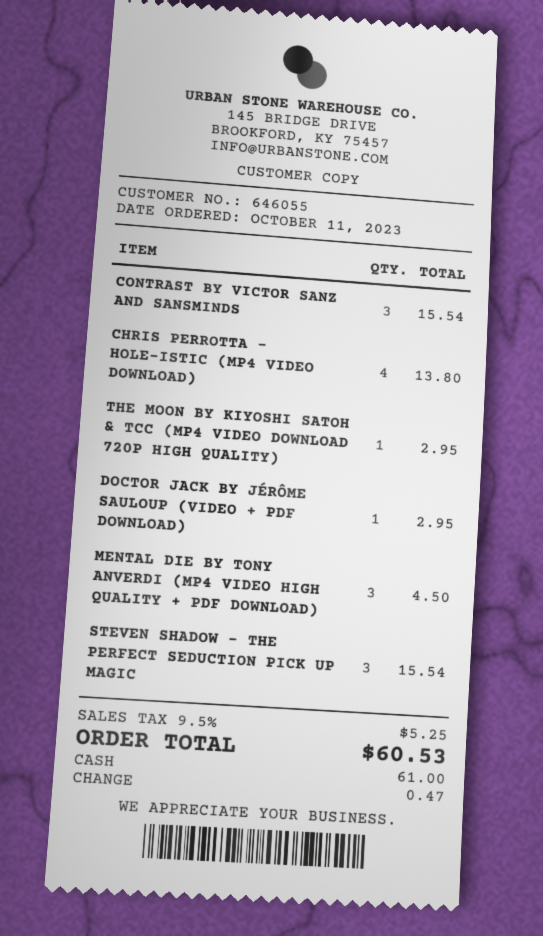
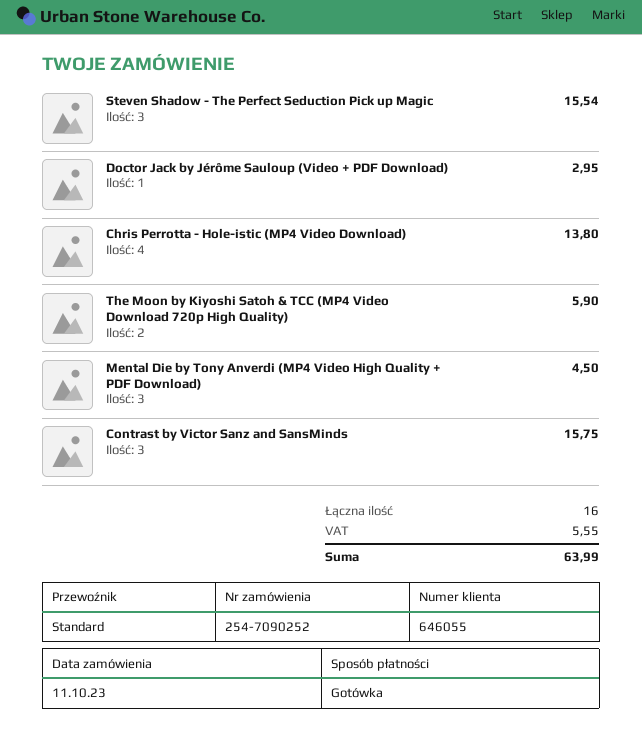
CONTRAST BY VICTOR SANZ AND SANSMINDS: 3 for 15.54 -> 3 for 15.75
THE MOON BY KIYOSHI SATOH & TCC (MP4 VIDEO DOWNLOAD 720P HIGH QUALITY): 1 for 2.95 -> 2 for 5.90
tax: 5.25 -> 5.55
total: 60.53 -> 63.99

